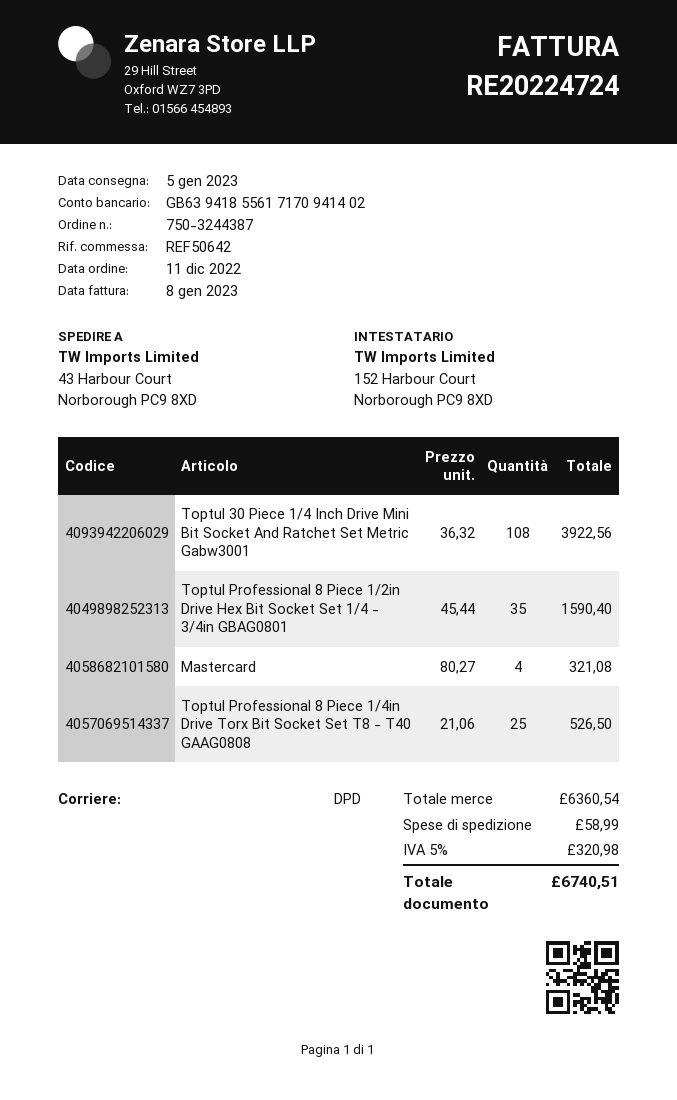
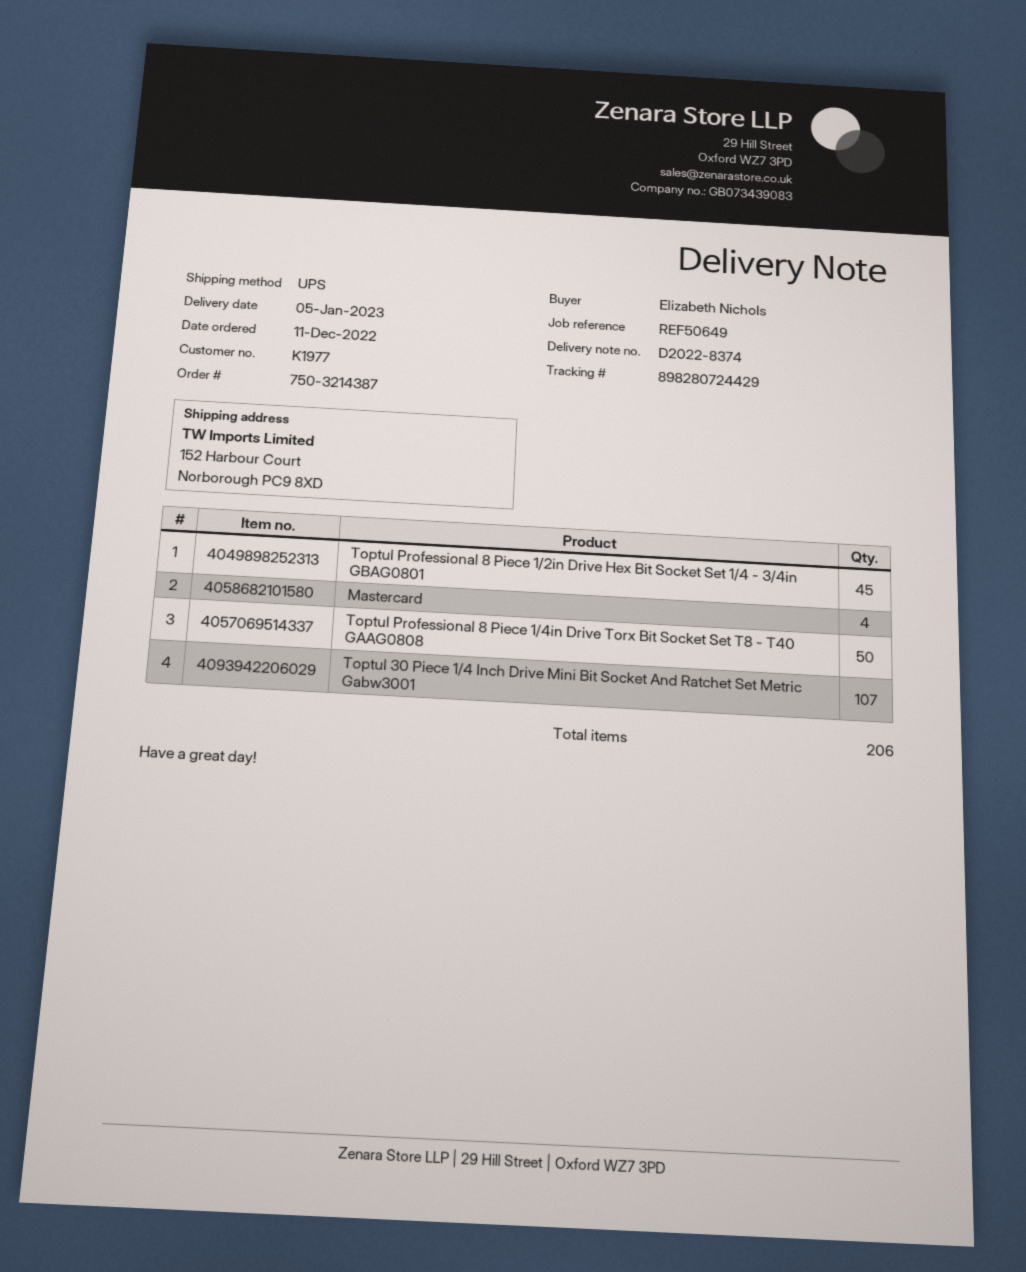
order number: 750-3244387 -> 750-3214387
reference: REF50642 -> REF50649
shipping method: DPD -> UPS
ship to: 43 Harbour Court, Norborough PC9 8XD -> 152 Harbour Court, Norborough PC9 8XD
Toptul 30 Piece 1/4 Inch Drive Mini Bit Socket And Ratchet Set Metric Gabw3001: 108 -> 107
Toptul Professional 8 Piece 1/2in Drive Hex Bit Socket Set 1/4 - 3/4in GBAG0801: 35 -> 45
Toptul Professional 8 Piece 1/4in Drive Torx Bit Socket Set T8 - T40 GAAG0808: 25 -> 50

